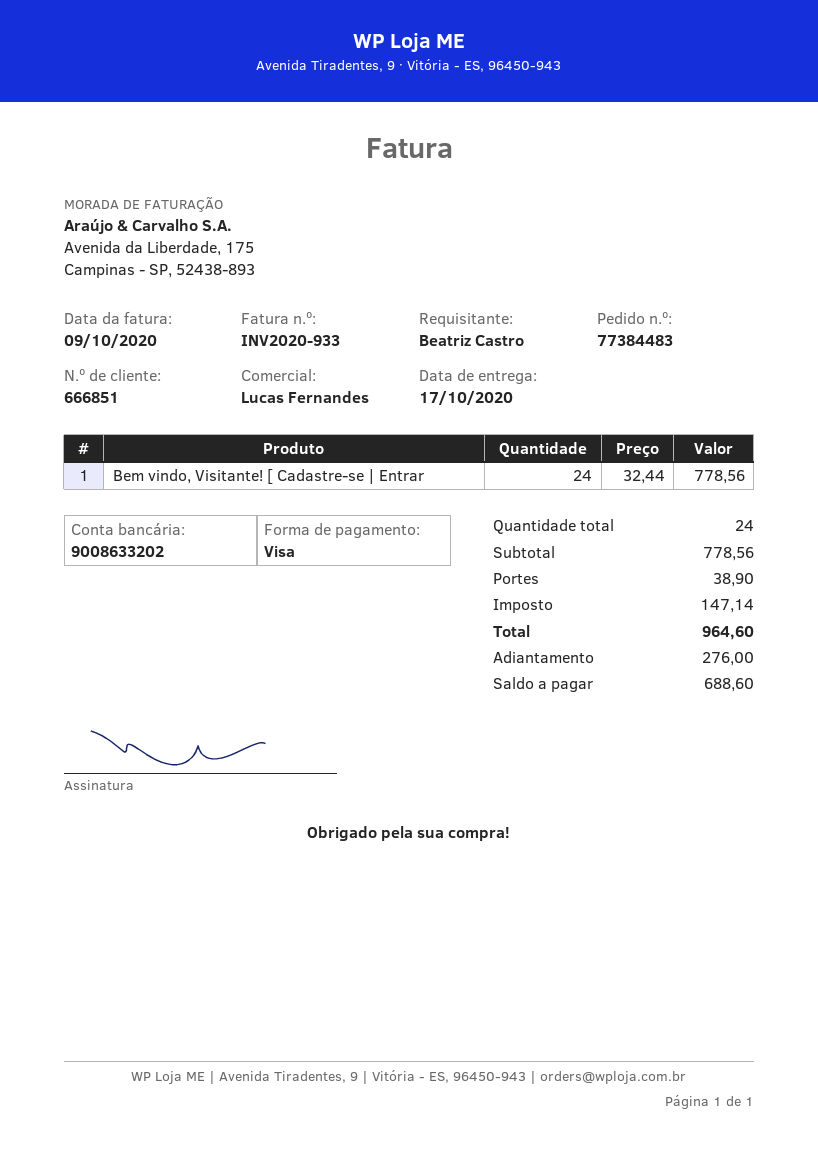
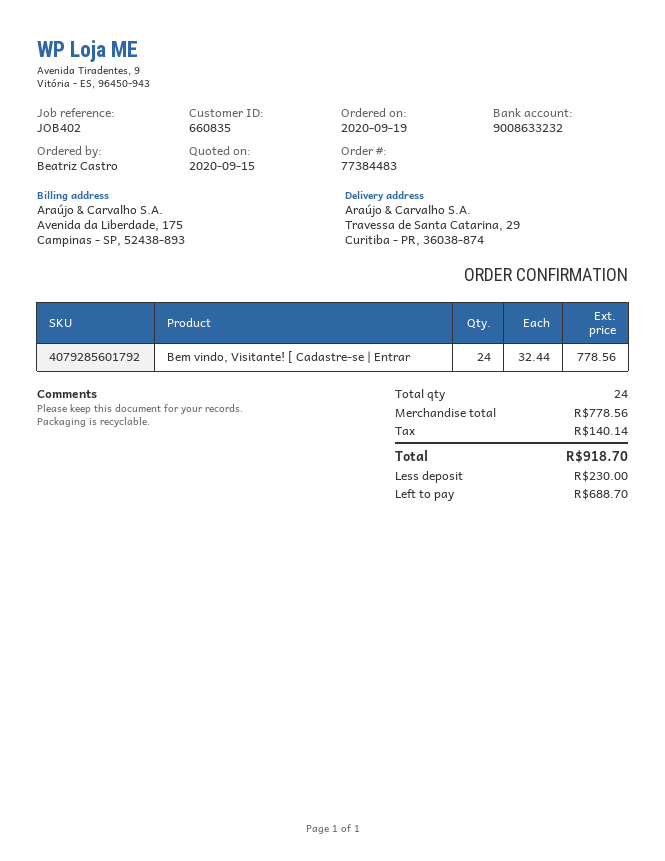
customer number: 666851 -> 660835
bank account: 9008633202 -> 9008633232
shipping: 38.90 -> none
tax: 147.14 -> 140.14
total: 964.60 -> 918.70
deposit: 276.00 -> 230.00
balance: 688.60 -> 688.70

